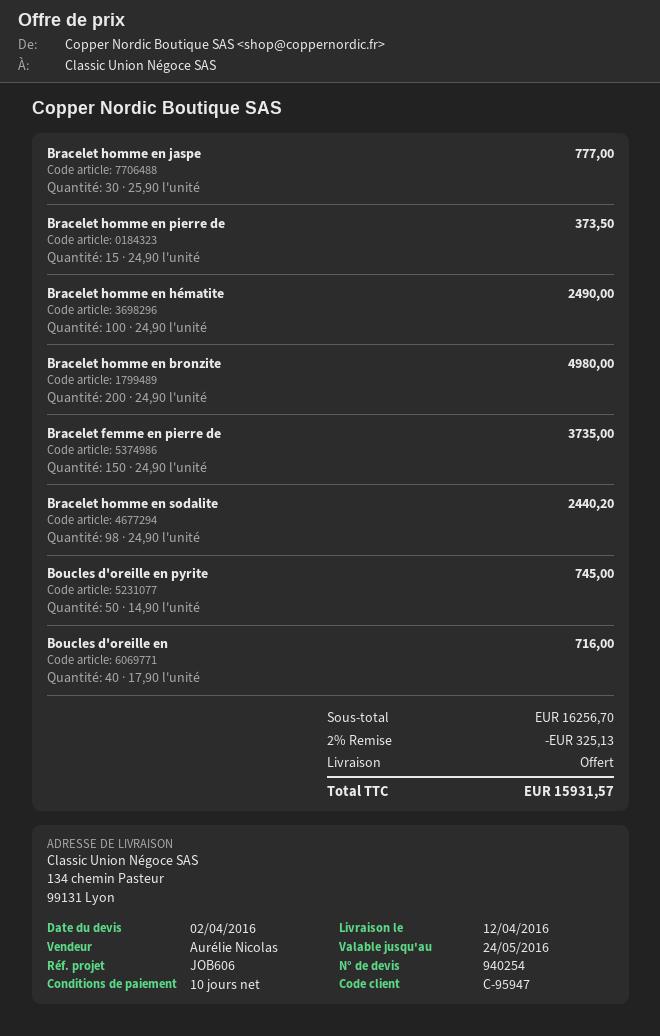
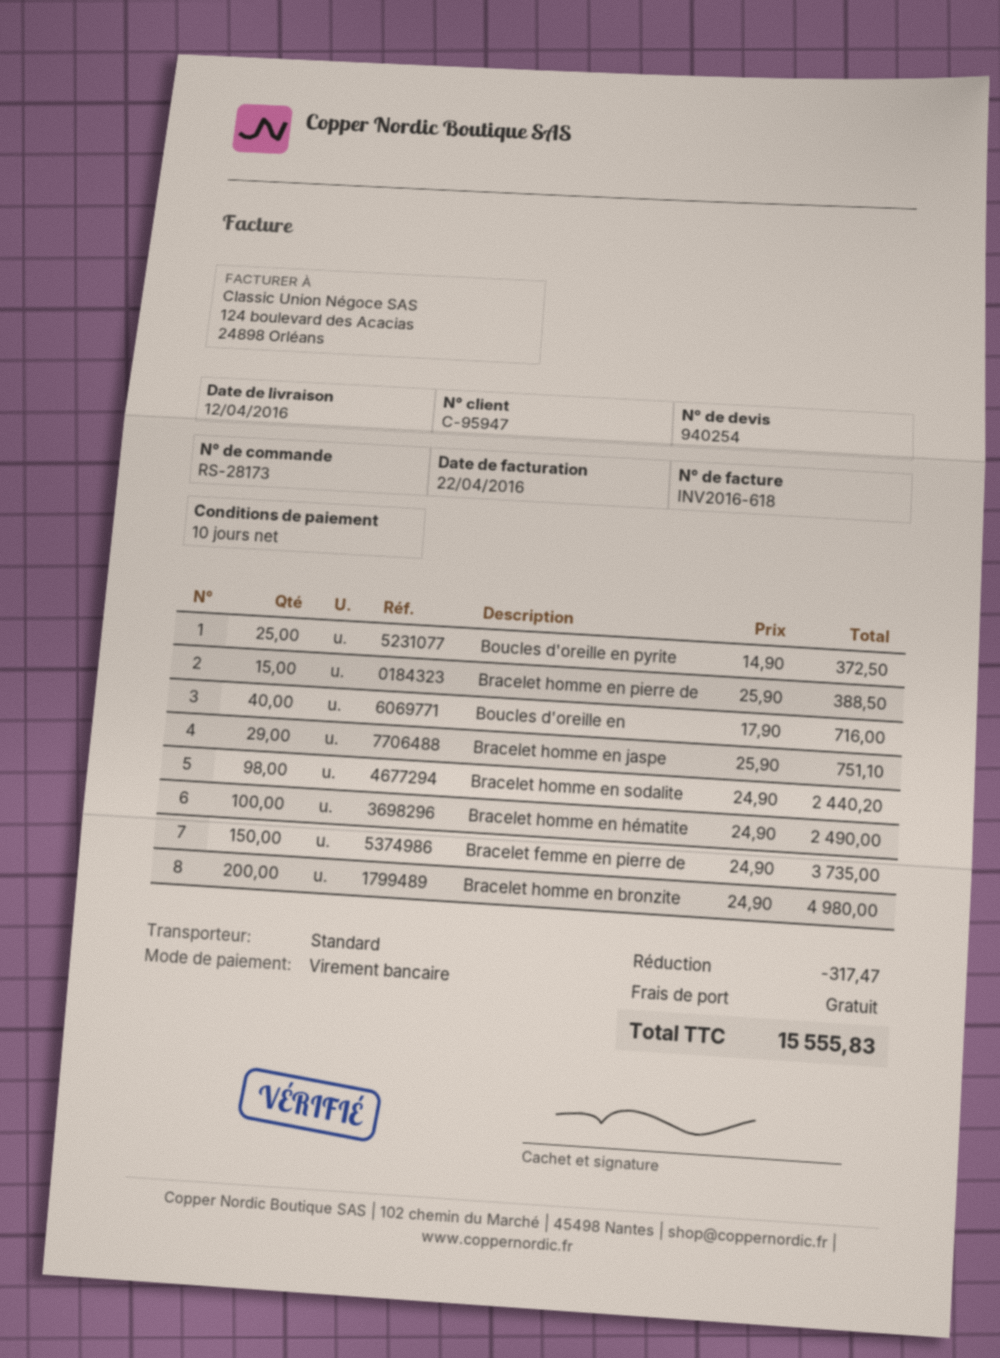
Bracelet homme en jaspe: 30 x 25.90 = 777.00 -> 29 x 25.90 = 751.10
Bracelet homme en pierre de: 15 x 24.90 = 373.50 -> 15 x 25.90 = 388.50
Boucles d'oreille en pyrite: 50 x 14.90 = 745.00 -> 25 x 14.90 = 372.50
discount: 325.13 -> 317.47
total: 15931.57 -> 15555.83

